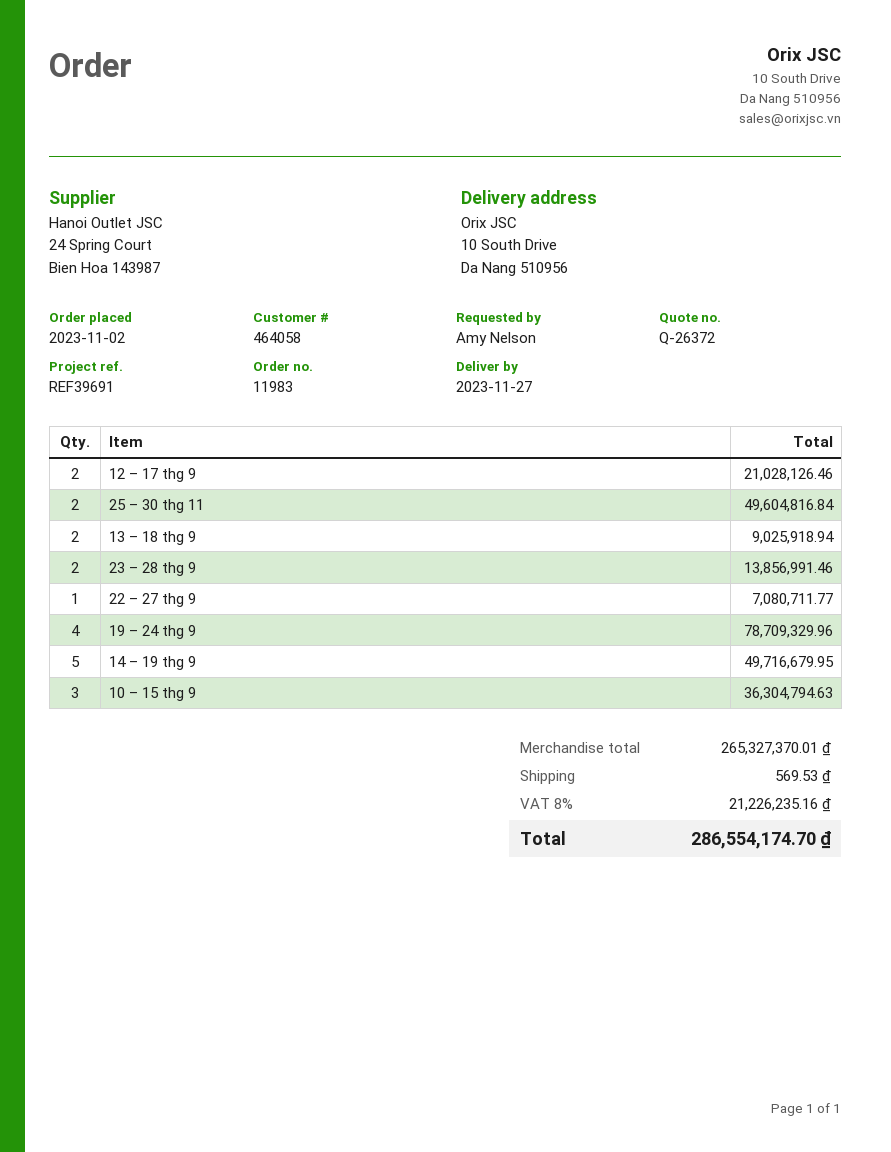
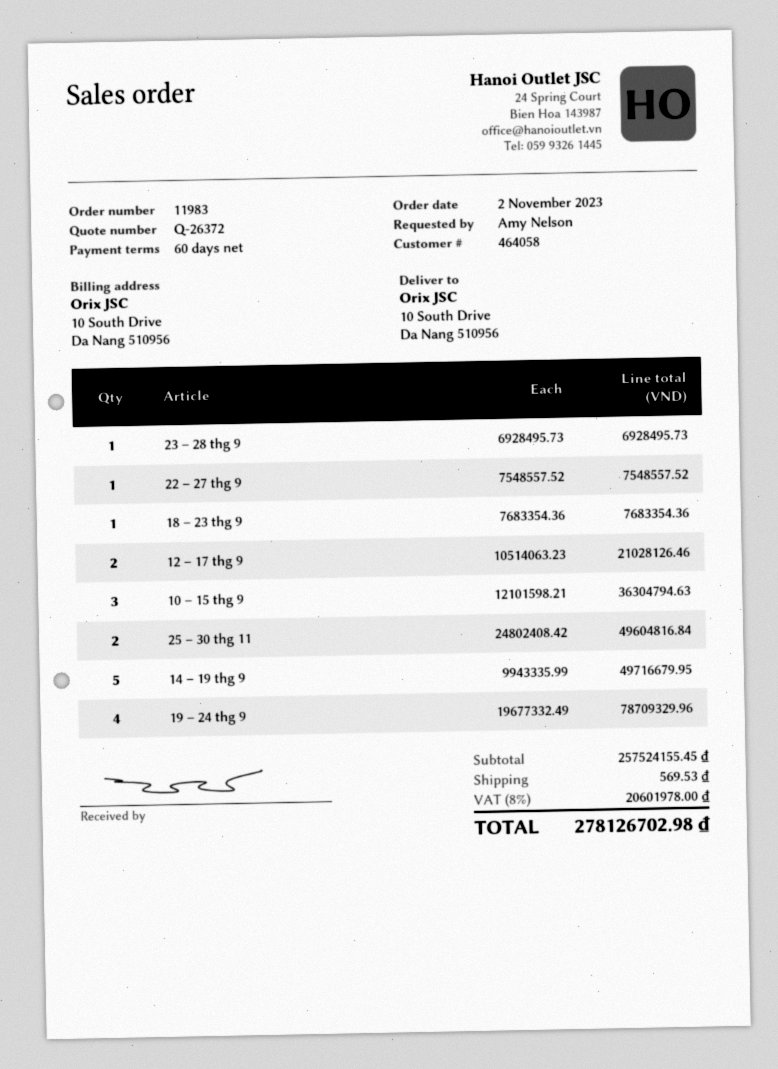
13 – 18 thg 9: 2 for 9025918.94 -> none
23 – 28 thg 9: 2 for 13856991.46 -> 1 for 6928495.73
22 – 27 thg 9: 1 for 7080711.77 -> 1 for 7548557.52
18 – 23 thg 9: none -> 1 for 7683354.36
subtotal: 265327370.01 -> 257524155.45
tax: 8% = 21226235.16 -> 8% = 20601978.00
total: 286554174.70 -> 278126702.98

